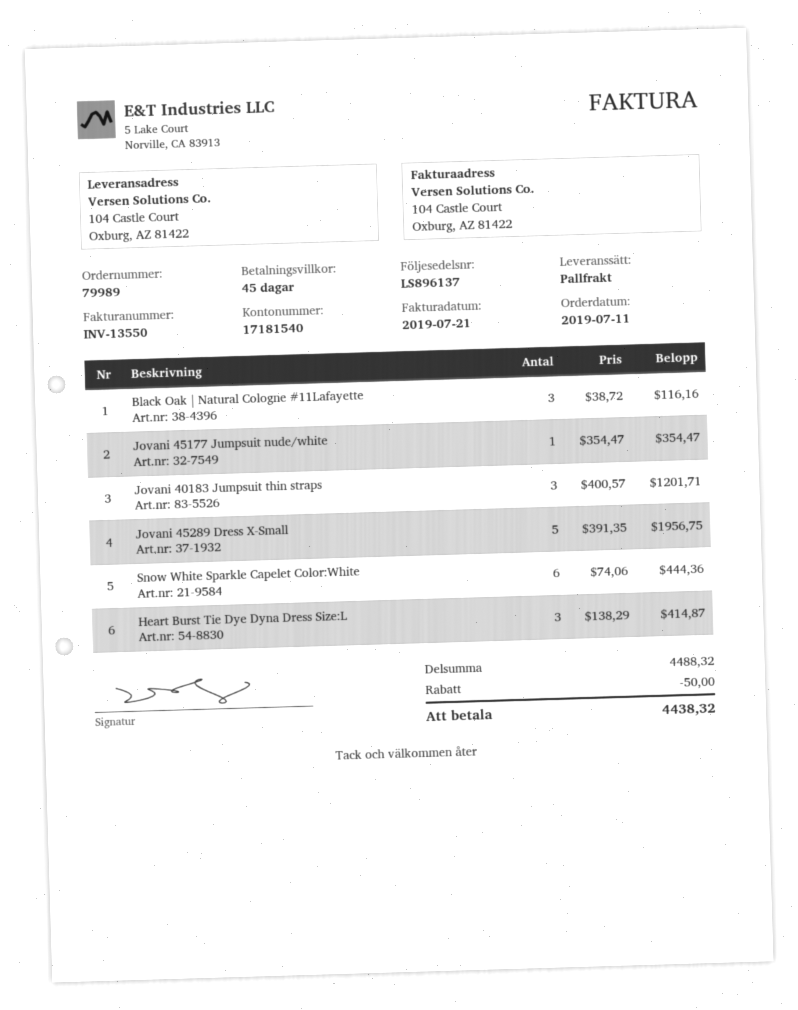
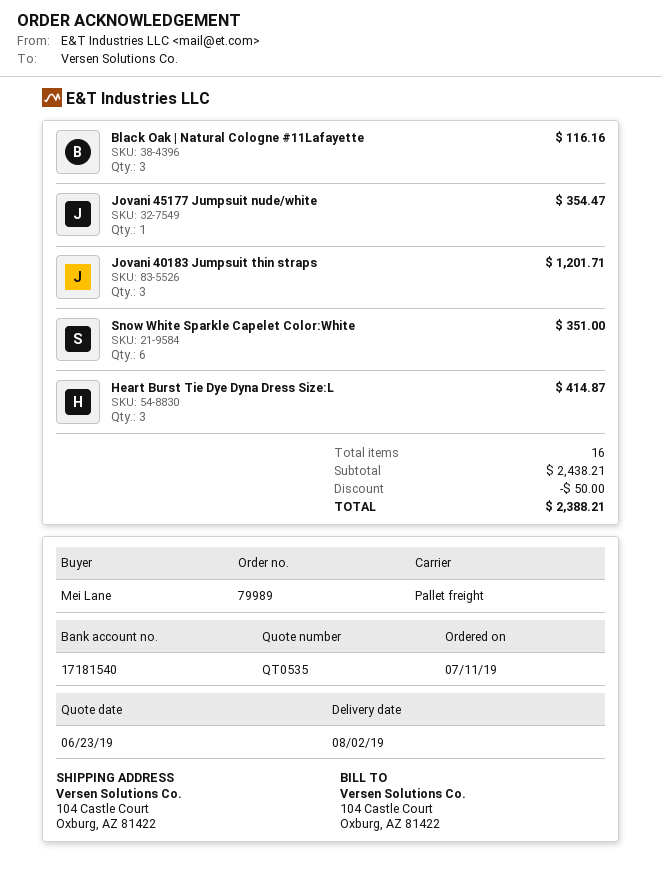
Jovani 45289 Dress X-Small: 5 for 1956.75 -> none
Snow White Sparkle Capelet Color:White: 6 for 444.36 -> 6 for 351.00
subtotal: 4488.32 -> 2438.21
total: 4438.32 -> 2388.21

